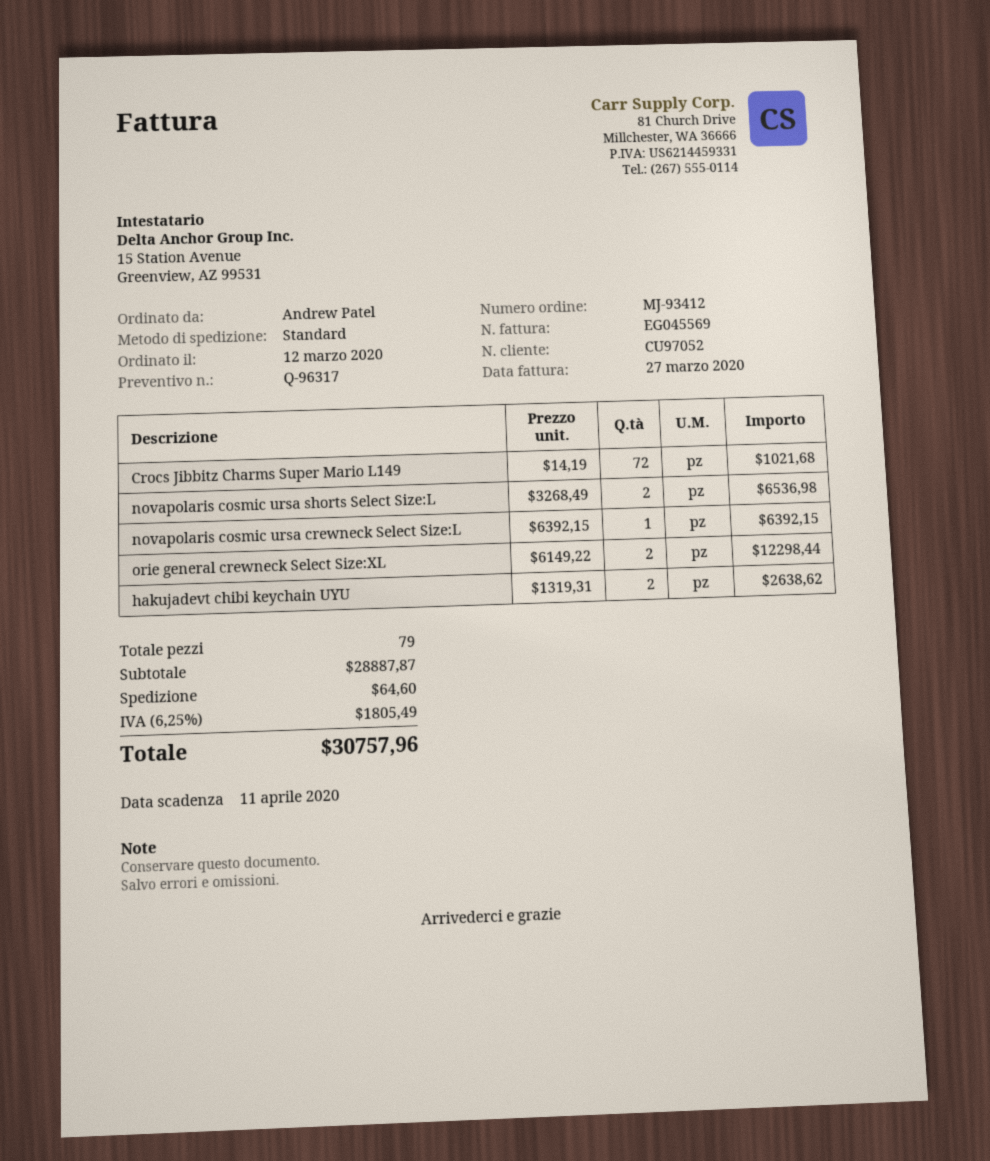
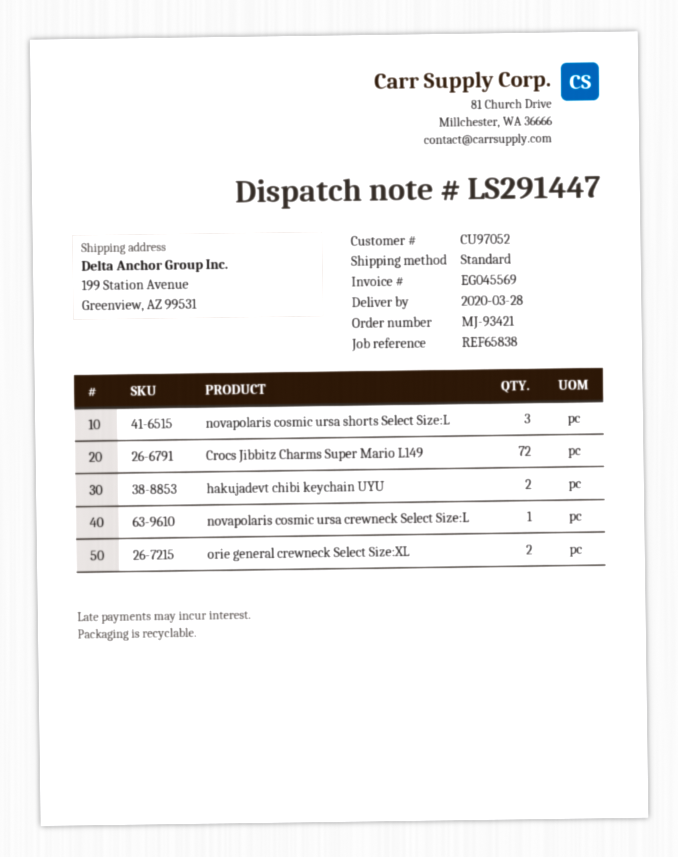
order number: MJ-93412 -> MJ-93421
novapolaris cosmic ursa shorts Select Size:L: 2 -> 3

